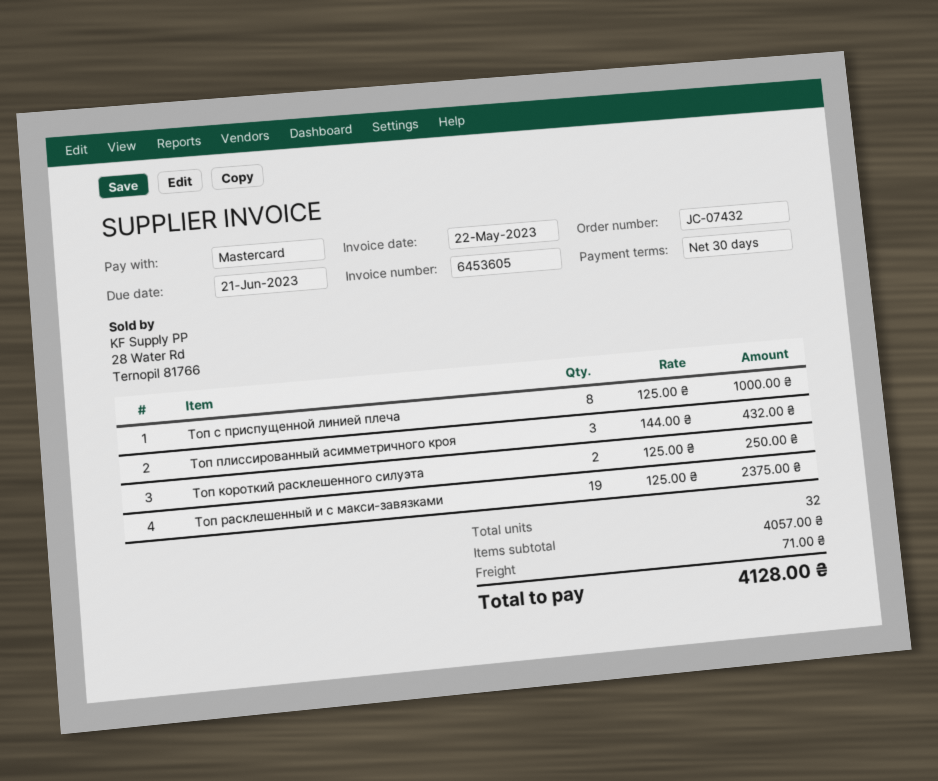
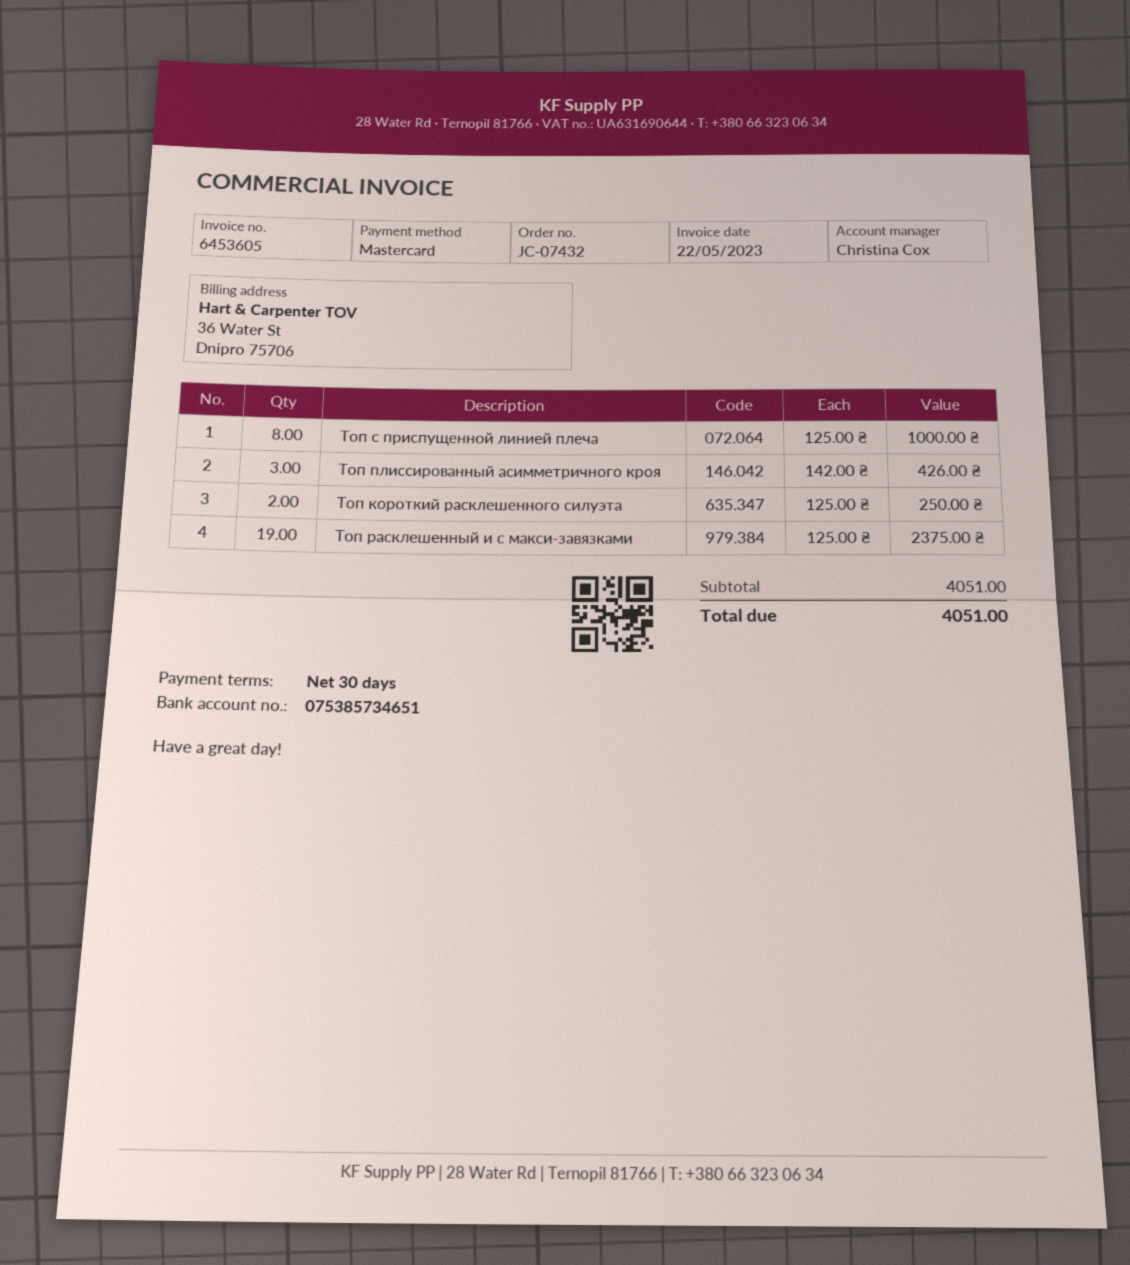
Топ плиссированный асимметричного кроя: 3 x 144.00 = 432.00 -> 3 x 142.00 = 426.00
subtotal: 4057.00 -> 4051.00
shipping: 71.00 -> none
total: 4128.00 -> 4051.00

